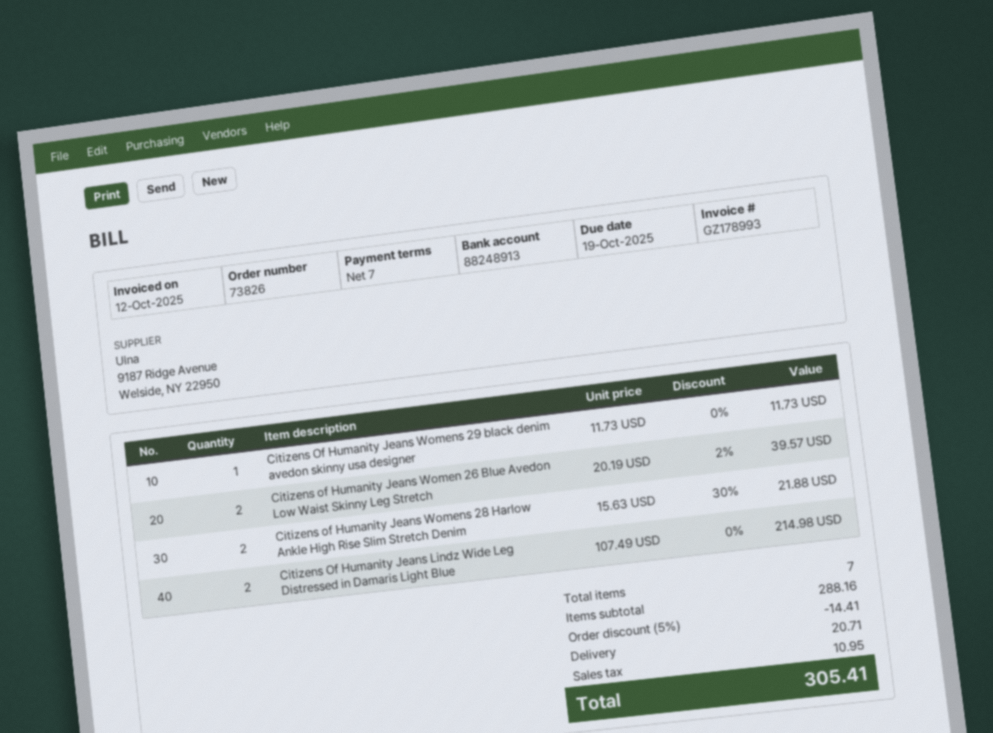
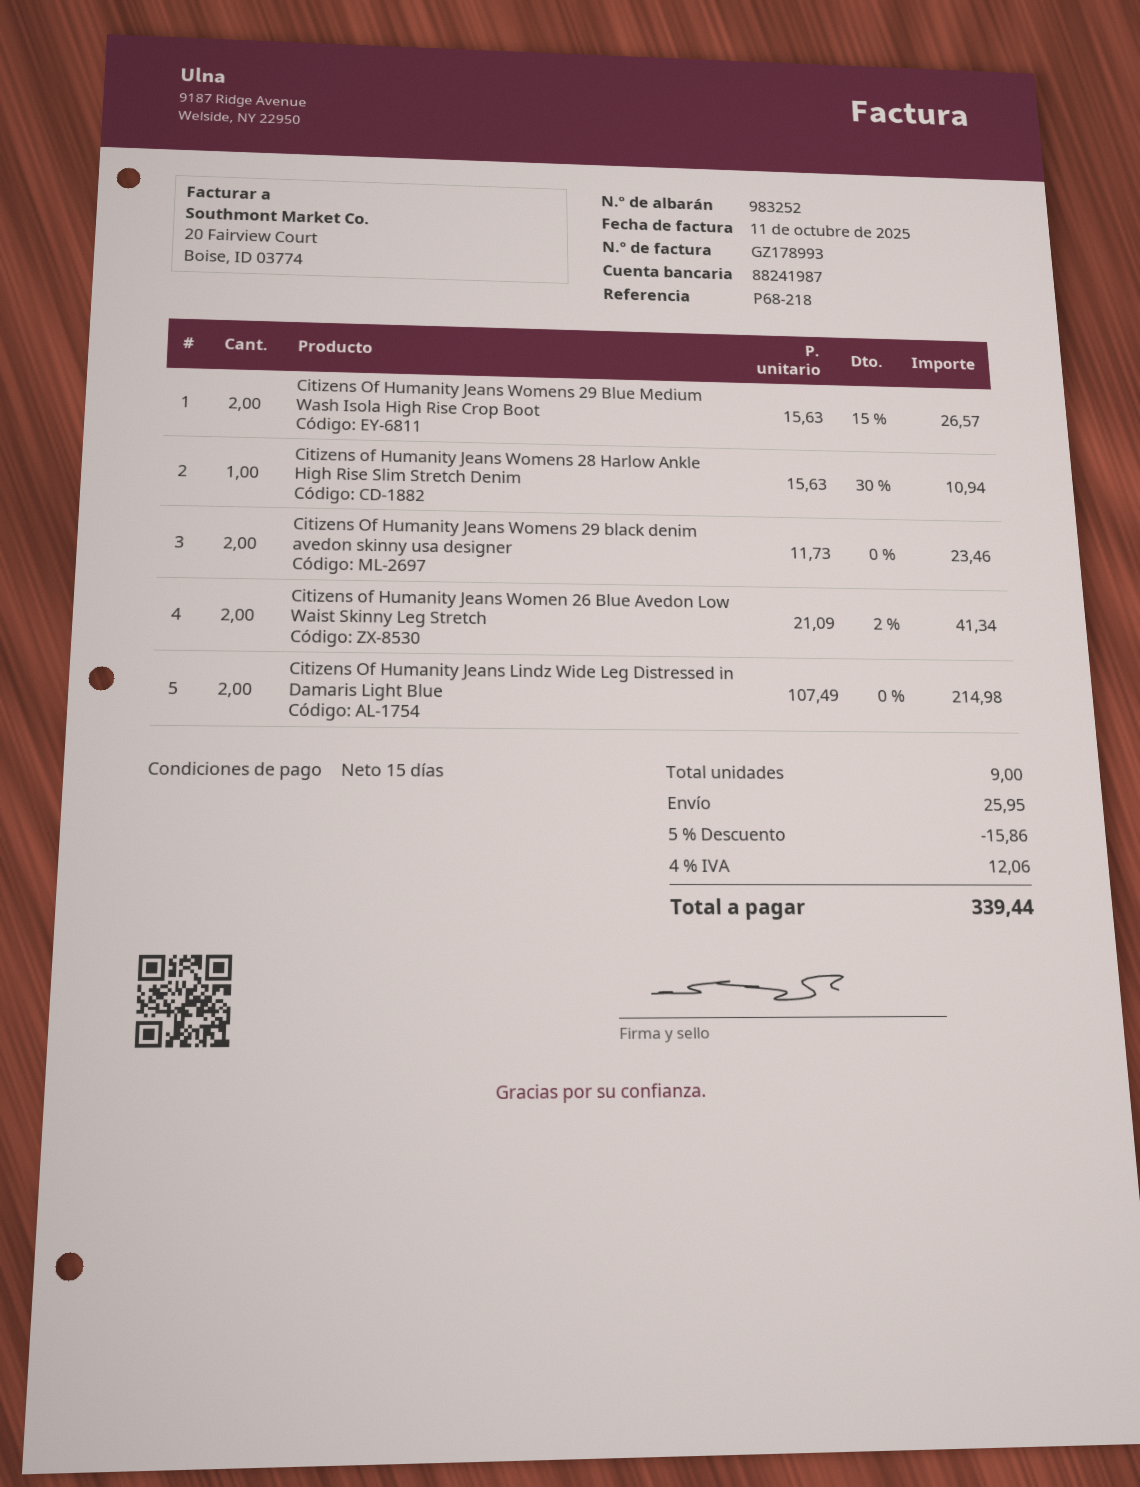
invoice date: 2025-10-12 -> 2025-10-11
payment terms: 7 days -> 15 days
bank account: 88248913 -> 88241987
Citizens Of Humanity Jeans Womens 29 black denim avedon skinny usa designer: 1 x 11.73 = 11.73 -> 2 x 11.73 = 23.46
Citizens of Humanity Jeans Women 26 Blue Avedon Low Waist Skinny Leg Stretch: 2 x 20.19 - 2% = 39.57 -> 2 x 21.09 - 2% = 41.34
Citizens of Humanity Jeans Womens 28 Harlow Ankle High Rise Slim Stretch Denim: 2 x 15.63 - 30% = 21.88 -> 1 x 15.63 - 30% = 10.94
Citizens Of Humanity Jeans Womens 29 Blue Medium Wash Isola High Rise Crop Boot: none -> 2 x 15.63 - 15% = 26.57
total quantity: 7 -> 9
discount: 5% = 14.41 -> 5% = 15.86
shipping: 20.71 -> 25.95
tax: 10.95 -> 12.06
total: 305.41 -> 339.44

